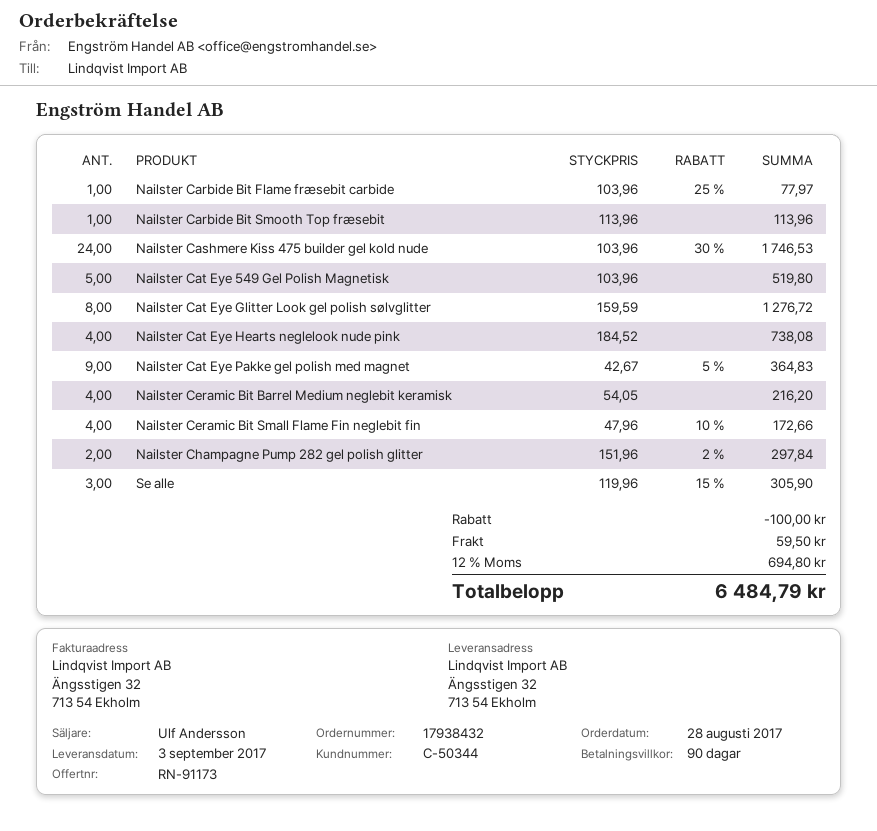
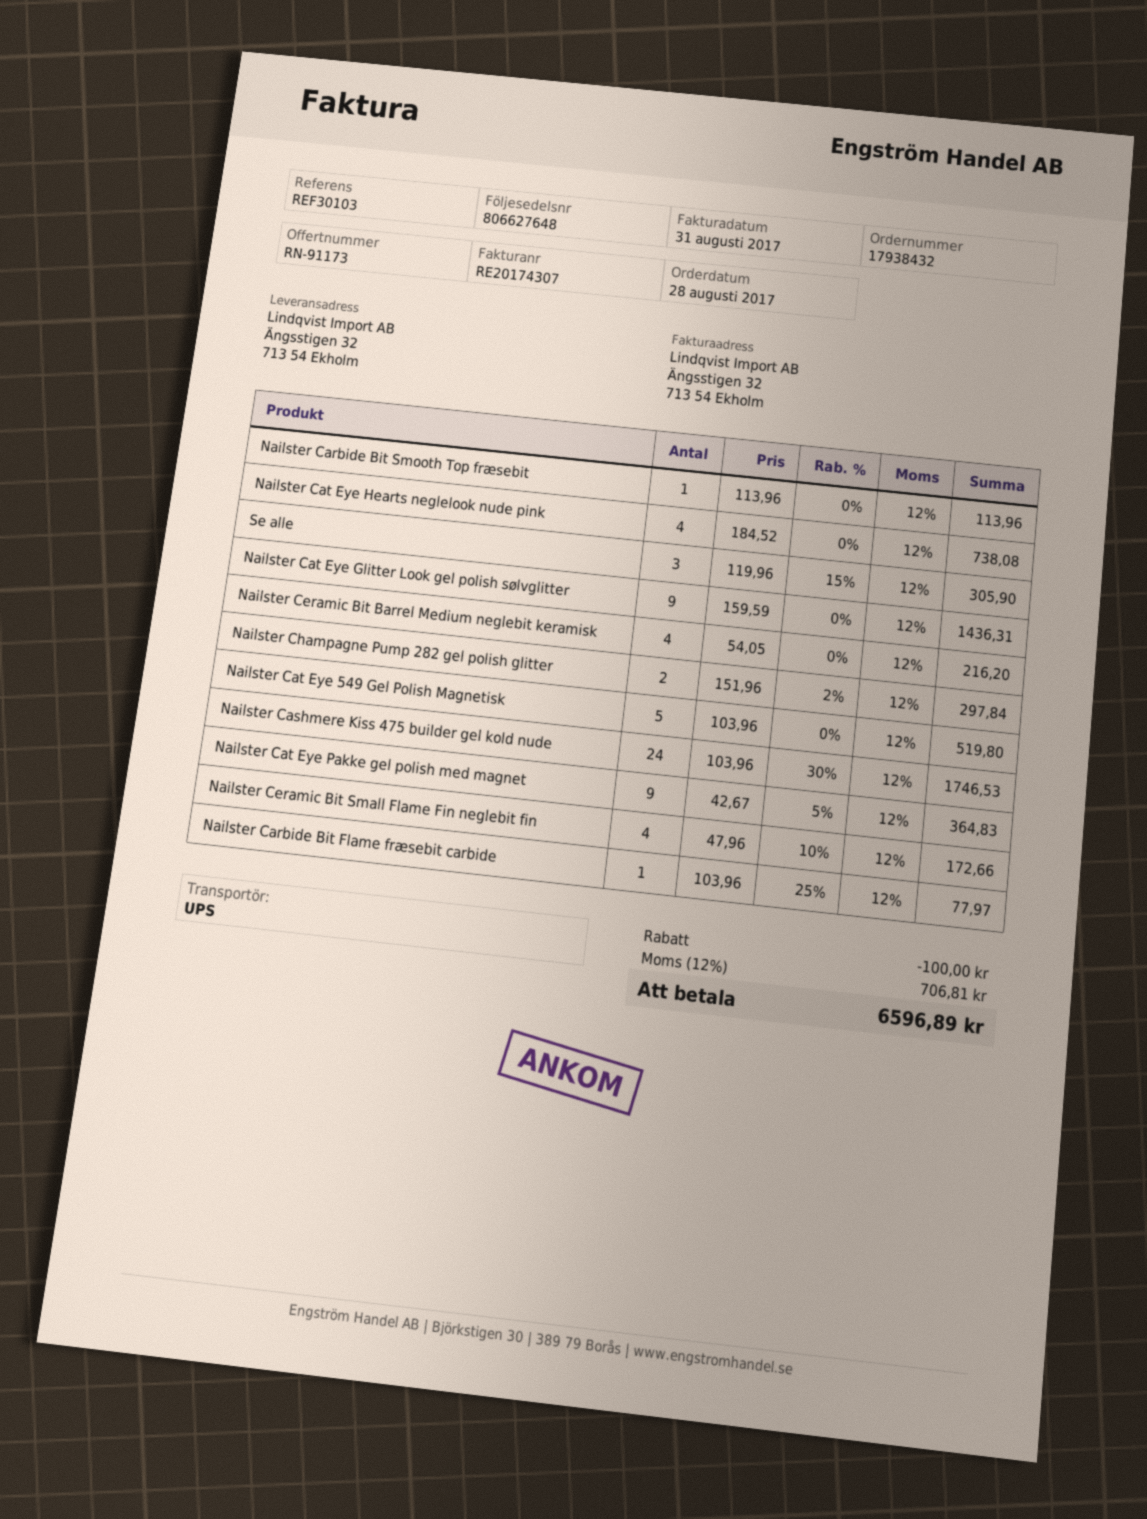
Nailster Cat Eye Glitter Look gel polish sølvglitter: 8 x 159.59 = 1276.72 -> 9 x 159.59 = 1436.31
shipping: 59.50 -> none
tax: 12% = 694.80 -> 12% = 706.81
total: 6484.79 -> 6596.89

